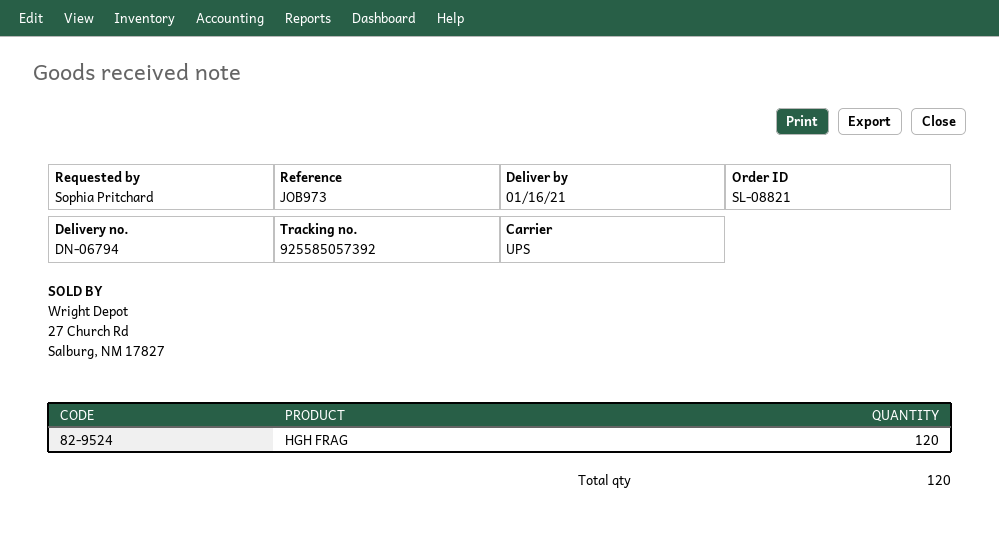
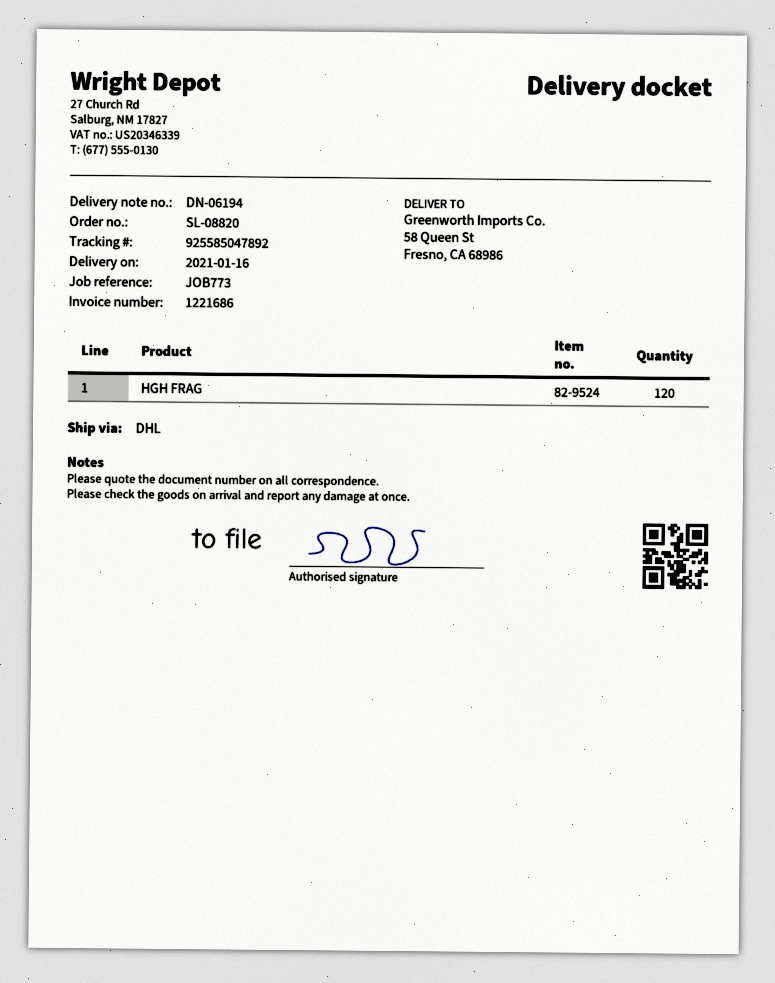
order number: SL-08821 -> SL-08820
delivery note number: DN-06794 -> DN-06194
reference: JOB973 -> JOB773
shipping method: UPS -> DHL
tracking number: 925585057392 -> 925585047892

